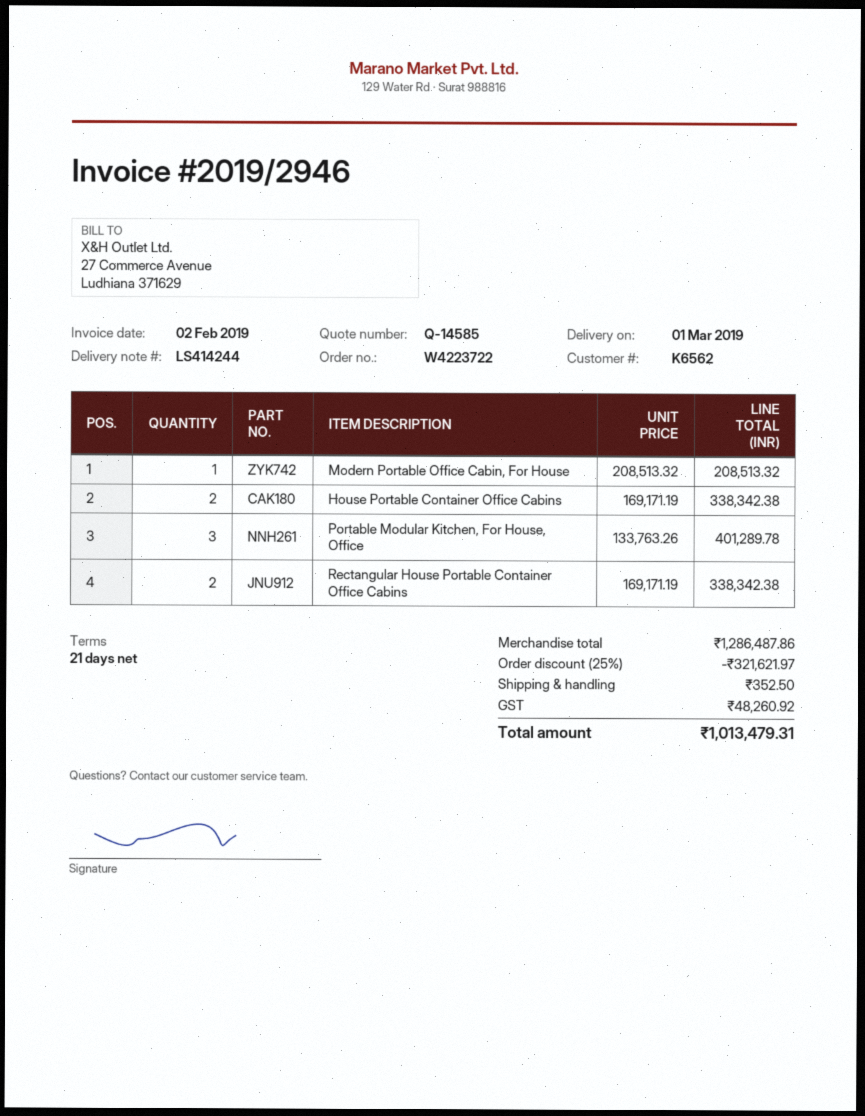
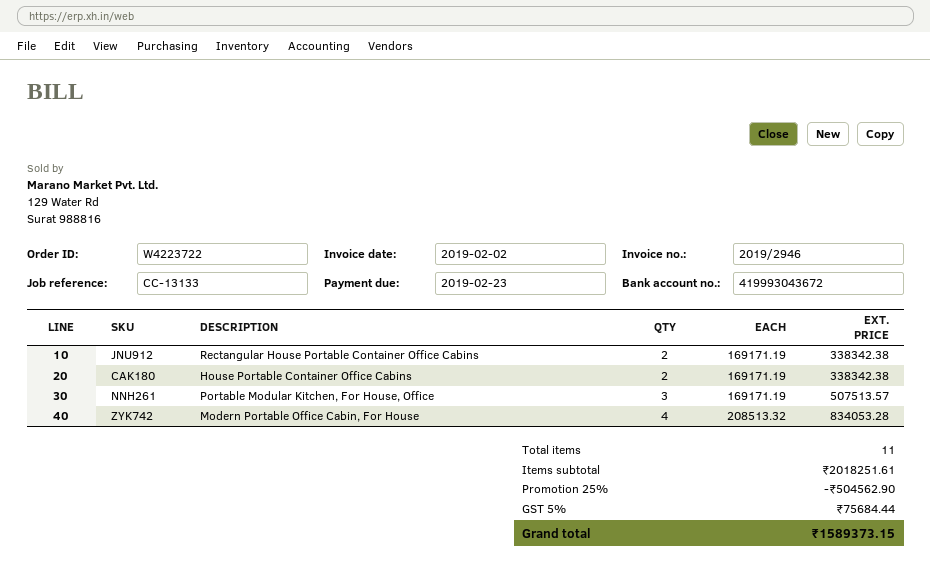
Modern Portable Office Cabin, For House: 1 x 208513.32 = 208513.32 -> 4 x 208513.32 = 834053.28
Portable Modular Kitchen, For House, Office: 3 x 133763.26 = 401289.78 -> 3 x 169171.19 = 507513.57
subtotal: 1286487.86 -> 2018251.61
discount: 25% = 321621.97 -> 25% = 504562.90
shipping: 352.50 -> none
tax: 48260.92 -> 75684.44
total: 1013479.31 -> 1589373.15

